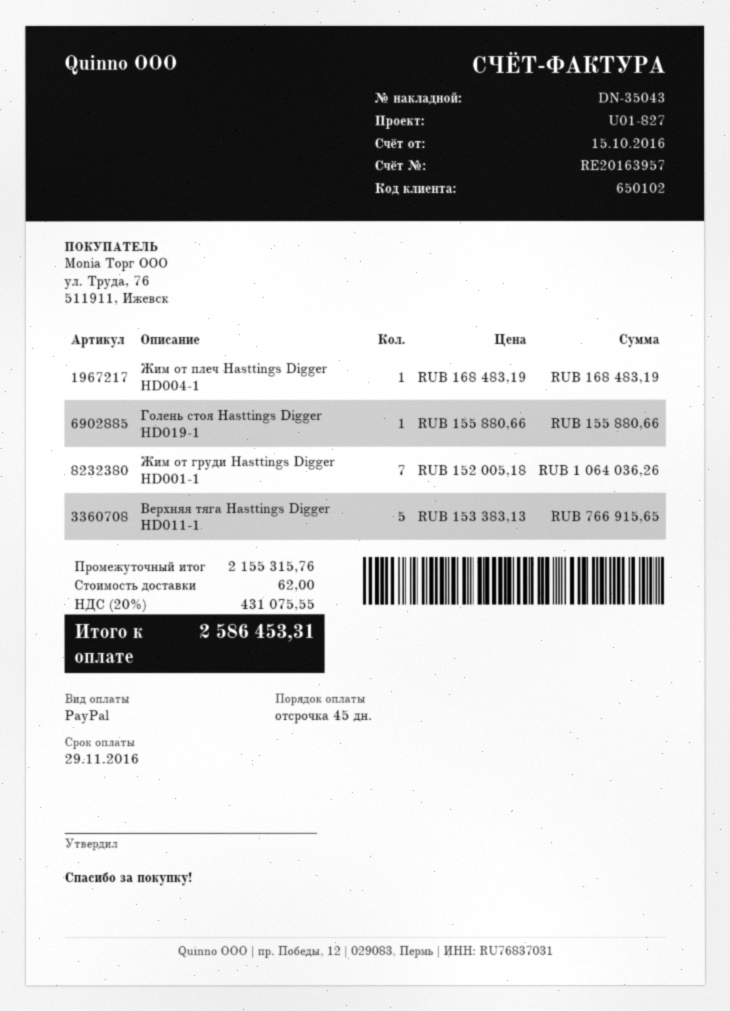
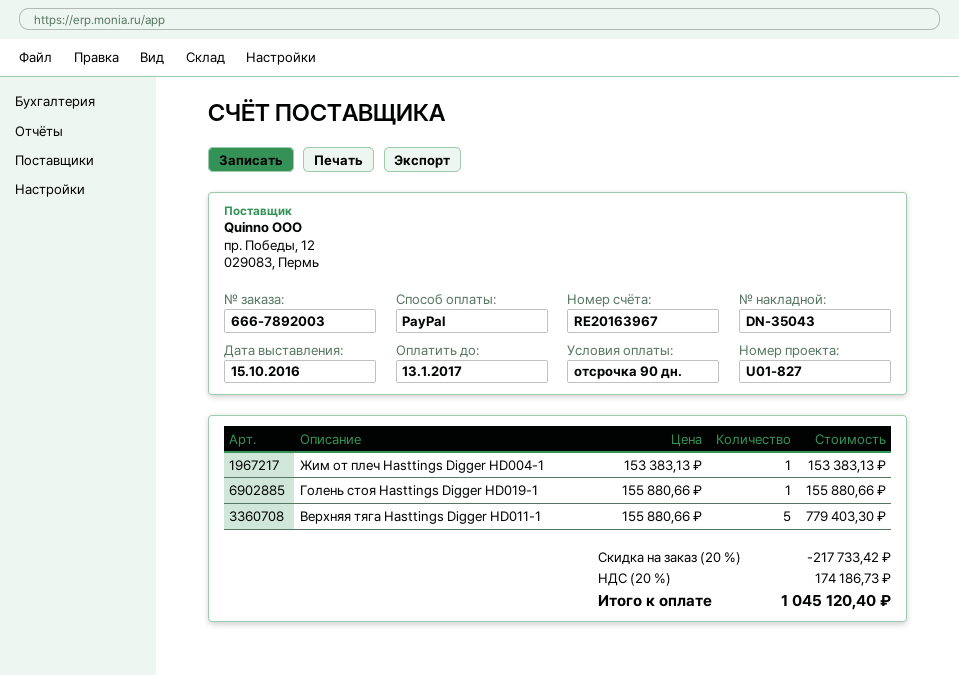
invoice number: RE20163957 -> RE20163967
payment terms: 45 days -> 90 days
due date: 2016-11-29 -> 2017-01-13
Жим от плеч Hasttings Digger HD004-1: 1 x 168483.19 = 168483.19 -> 1 x 153383.13 = 153383.13
Жим от груди Hasttings Digger HD001-1: 7 x 152005.18 = 1064036.26 -> none
Верхняя тяга Hasttings Digger HD011-1: 5 x 153383.13 = 766915.65 -> 5 x 155880.66 = 779403.30
discount: none -> 20% = 217733.42
shipping: 62.00 -> none
tax: 20% = 431075.55 -> 20% = 174186.73
total: 2586453.31 -> 1045120.40

